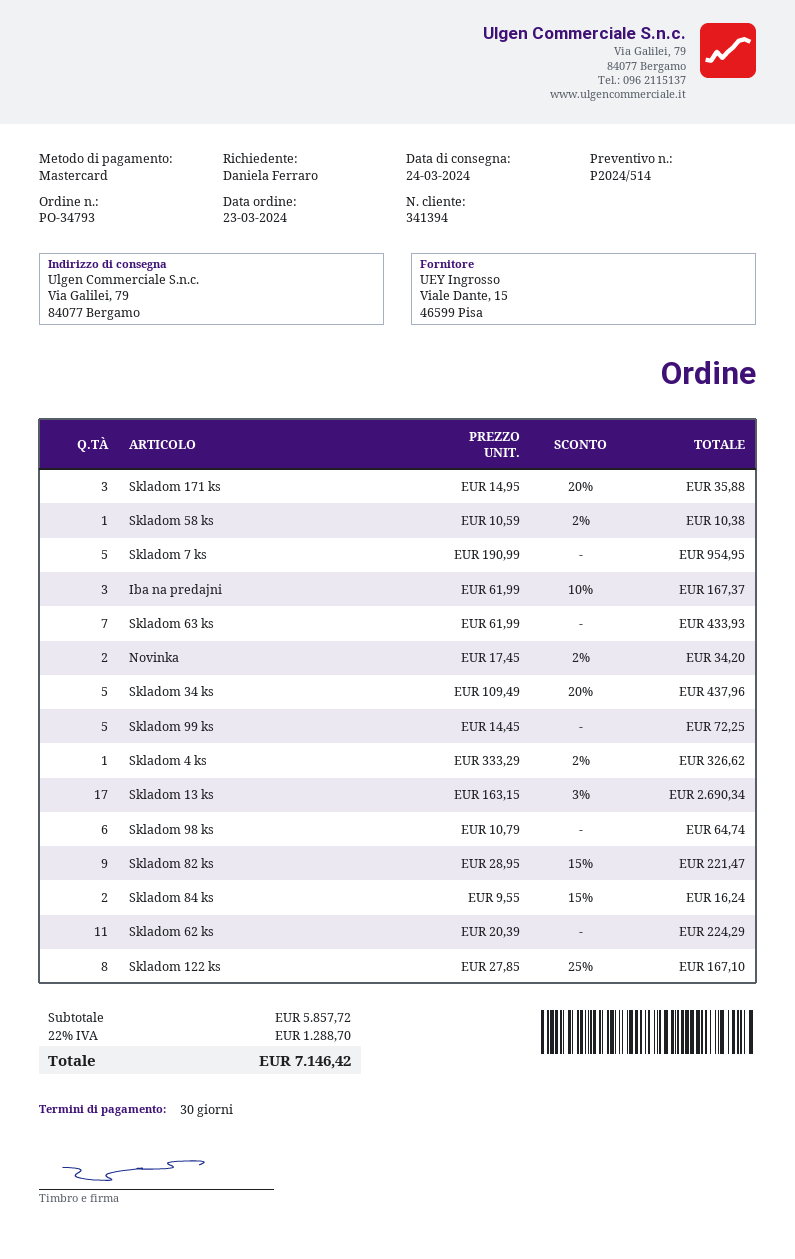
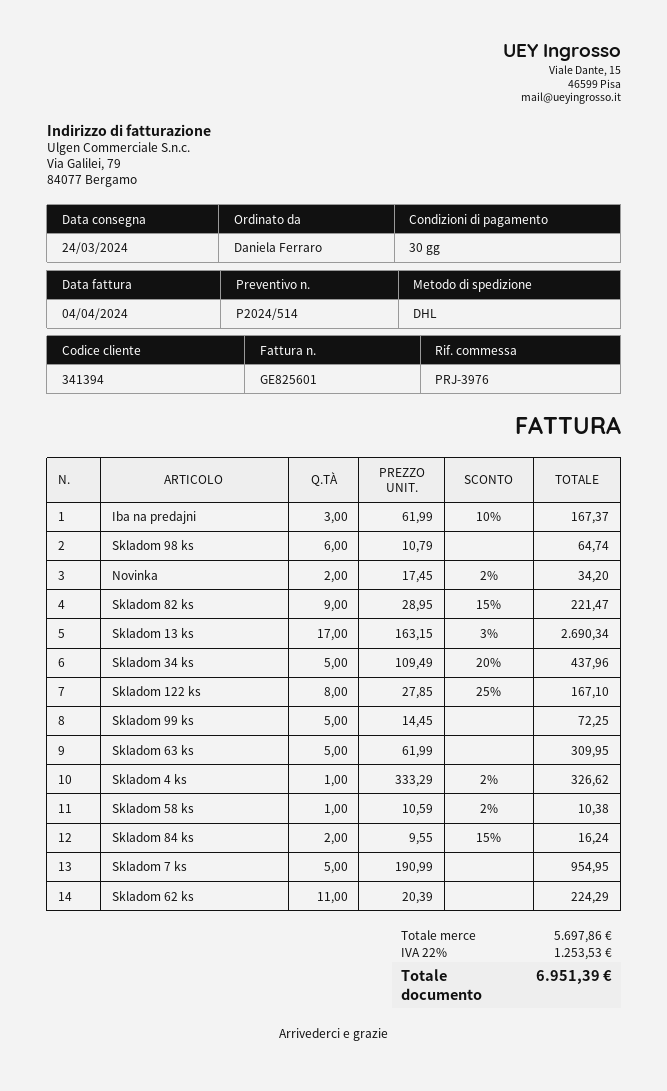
Skladom 171 ks: 3 x 14.95 - 20% = 35.88 -> none
Skladom 63 ks: 7 x 61.99 = 433.93 -> 5 x 61.99 = 309.95
subtotal: 5857.72 -> 5697.86
tax: 22% = 1288.70 -> 22% = 1253.53
total: 7146.42 -> 6951.39

